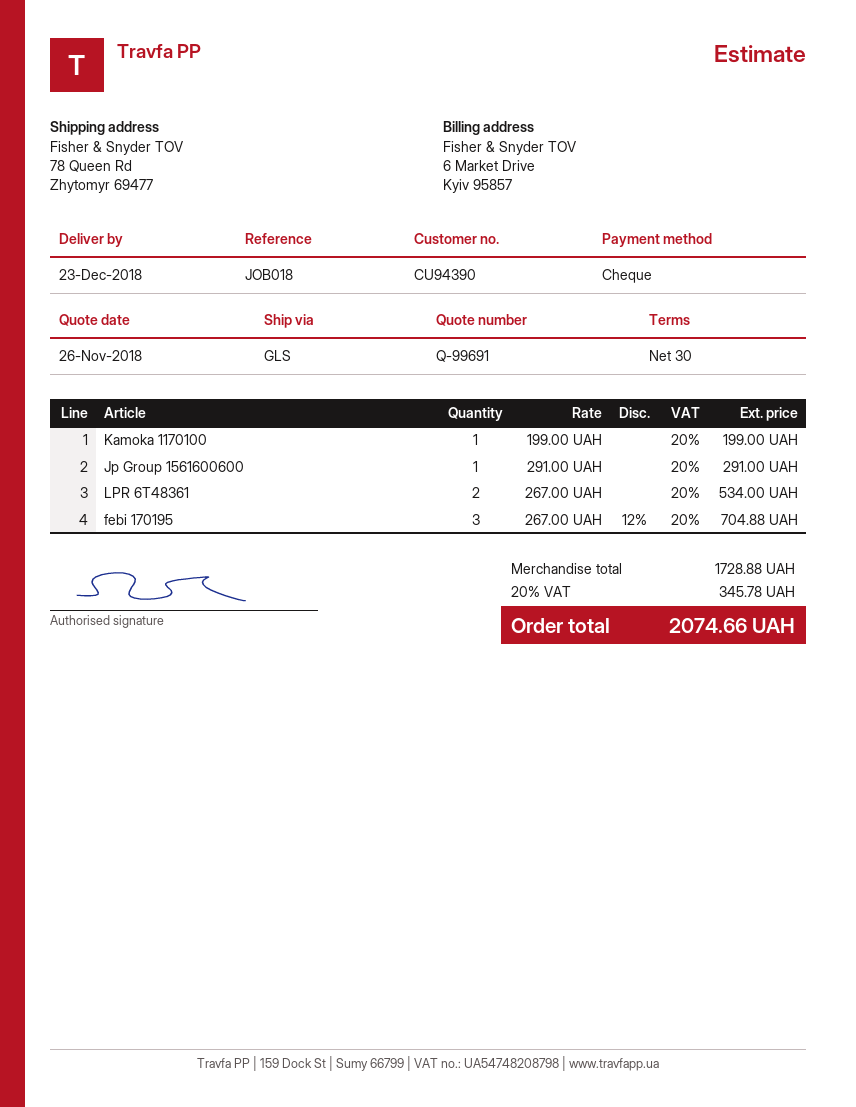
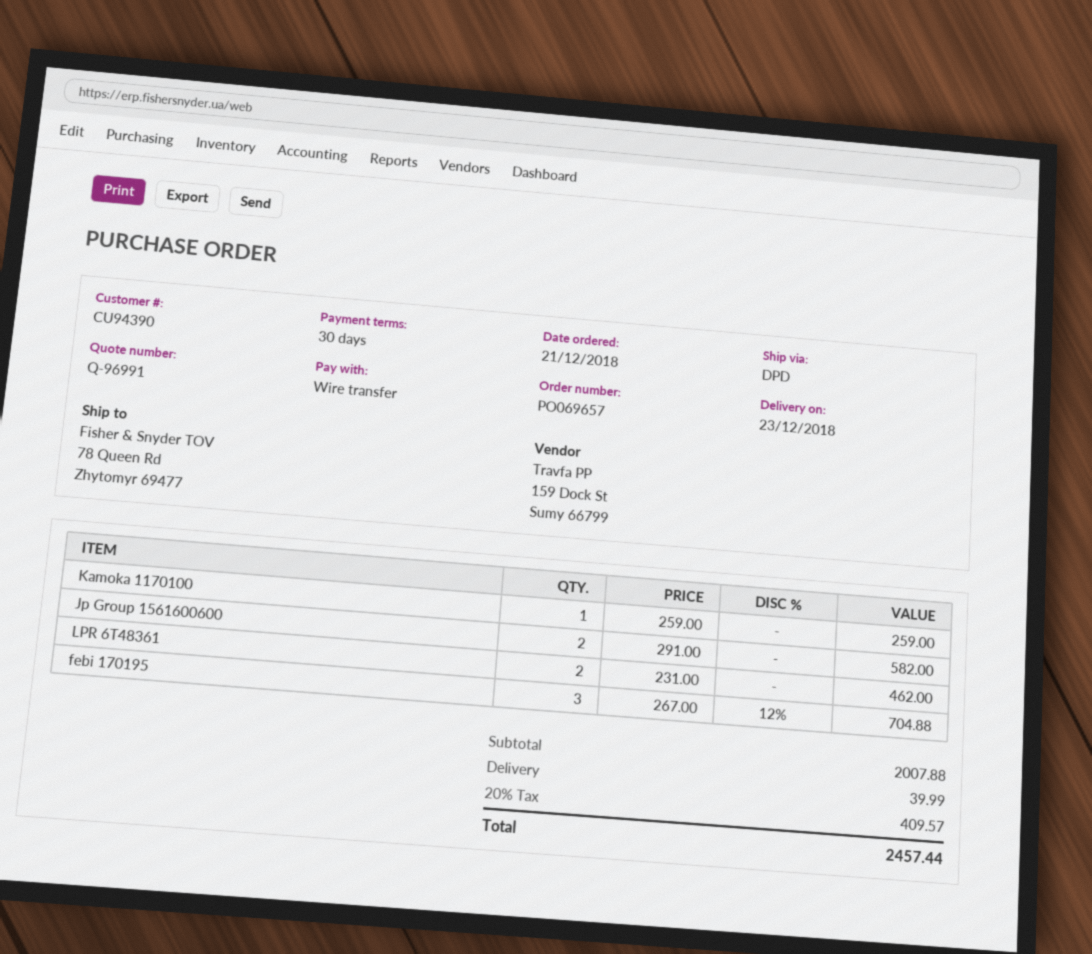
quote number: Q-99691 -> Q-96991
payment method: cheque -> bank transfer
shipping method: GLS -> DPD
Kamoka 1170100: 1 x 199.00 = 199.00 -> 1 x 259.00 = 259.00
Jp Group 1561600600: 1 x 291.00 = 291.00 -> 2 x 291.00 = 582.00
LPR 6T48361: 2 x 267.00 = 534.00 -> 2 x 231.00 = 462.00
subtotal: 1728.88 -> 2007.88
shipping: none -> 39.99
tax: 20% = 345.78 -> 20% = 409.57
total: 2074.66 -> 2457.44

